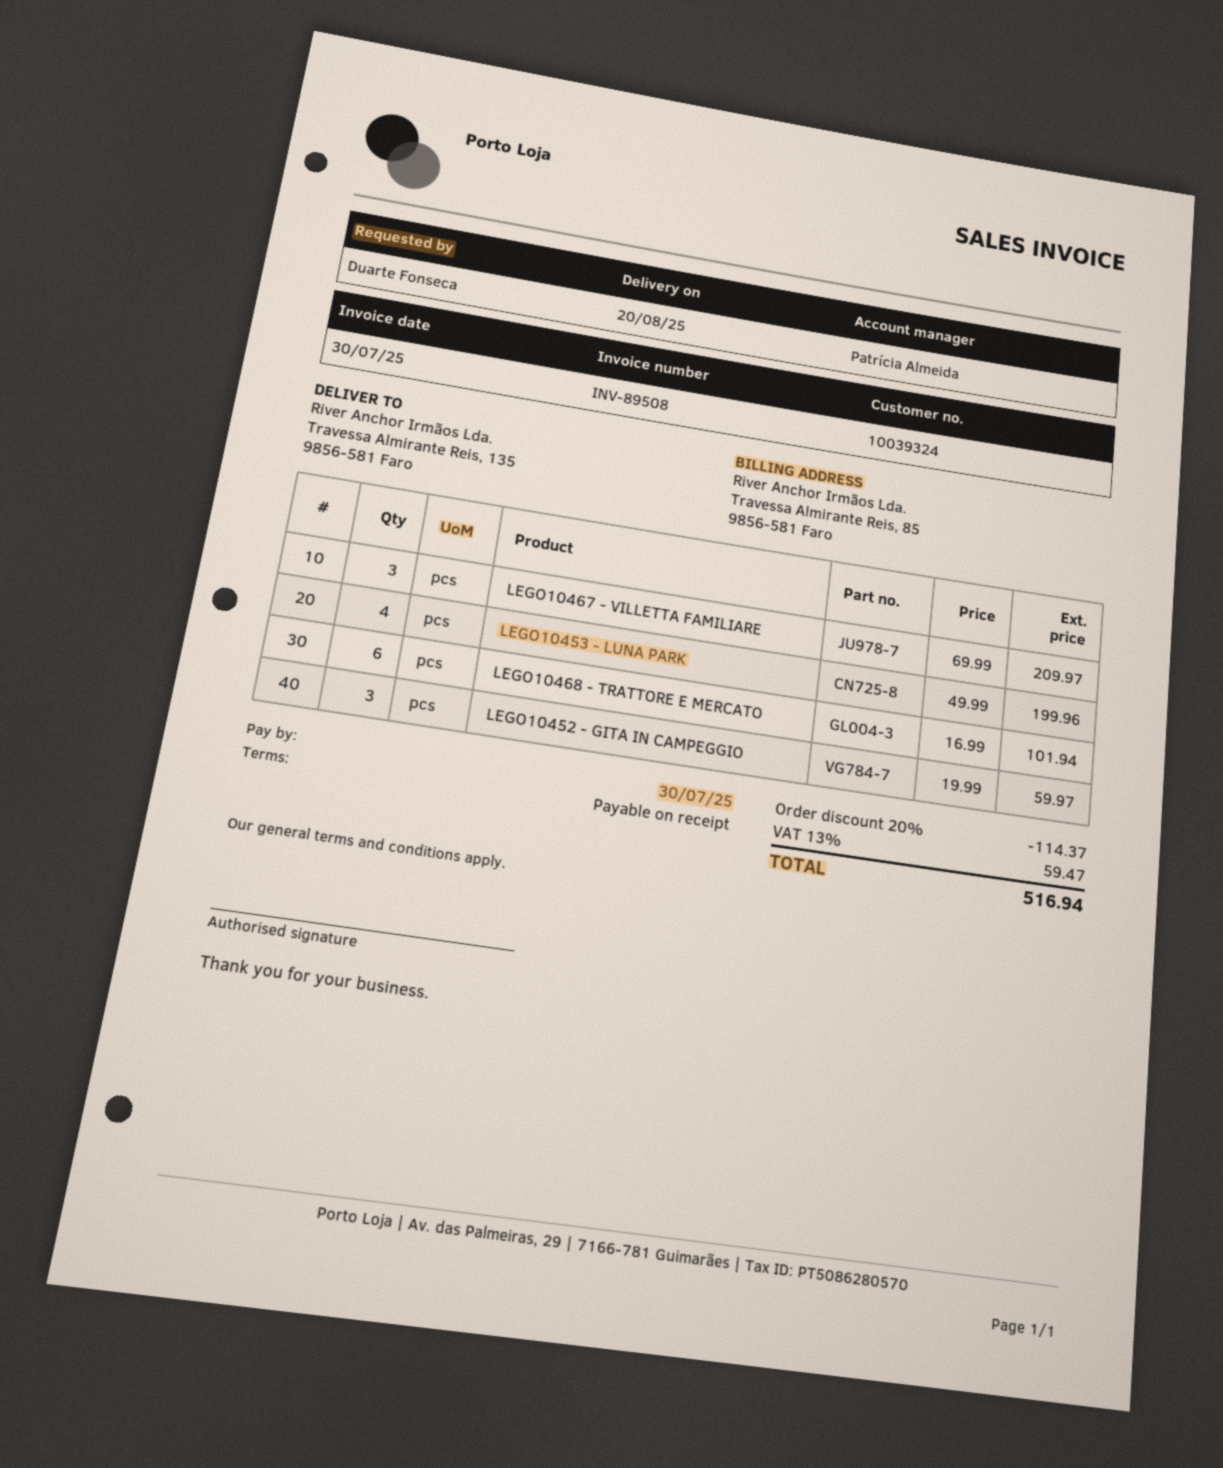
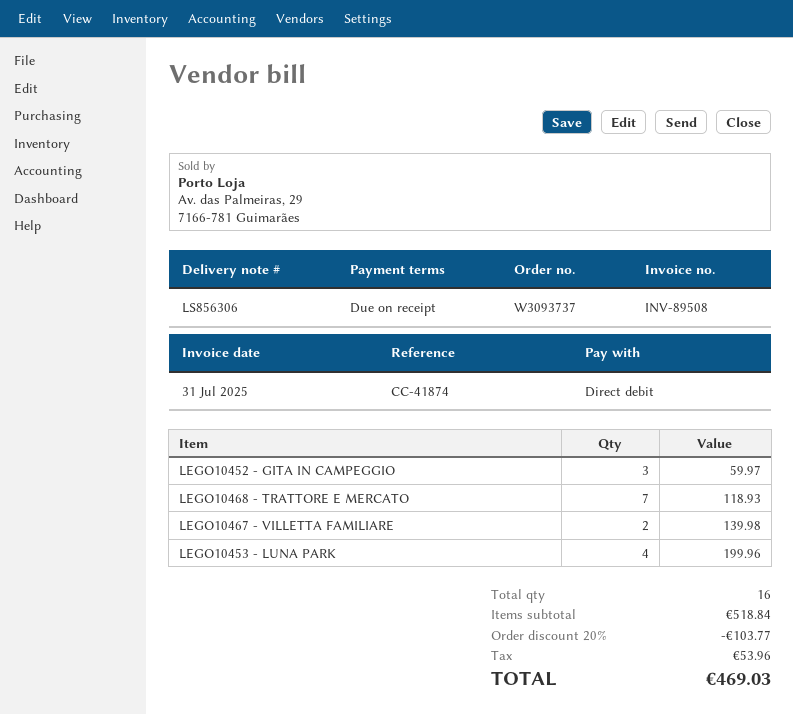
invoice date: 2025-07-30 -> 2025-07-31
LEGO10467 - VILLETTA FAMILIARE: 3 for 209.97 -> 2 for 139.98
LEGO10468 - TRATTORE E MERCATO: 6 for 101.94 -> 7 for 118.93
discount: 20% = 114.37 -> 20% = 103.77
tax: 59.47 -> 53.96
total: 516.94 -> 469.03

